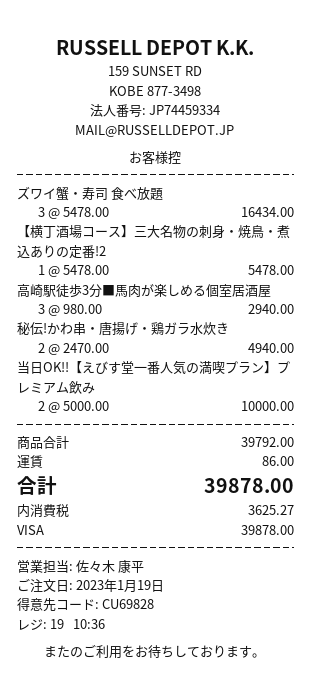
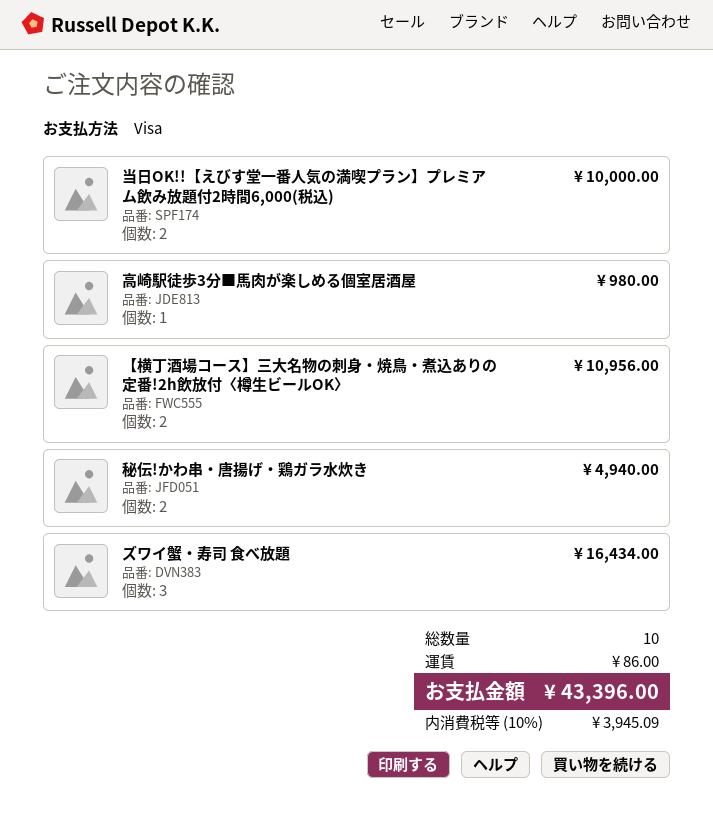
【横丁酒場コース】三大名物の刺身・焼鳥・煮込ありの定番!2: 1 for 5478.00 -> 2 for 10956.00
高崎駅徒歩3分■馬肉が楽しめる個室居酒屋: 3 for 2940.00 -> 1 for 980.00
tax: 3625.27 -> 3945.09
total: 39878.00 -> 43396.00

